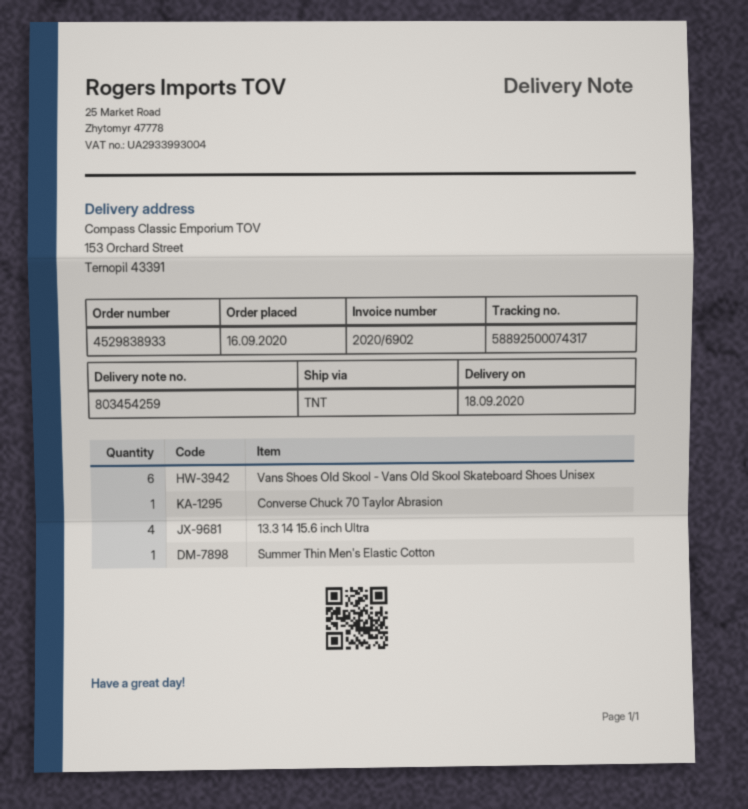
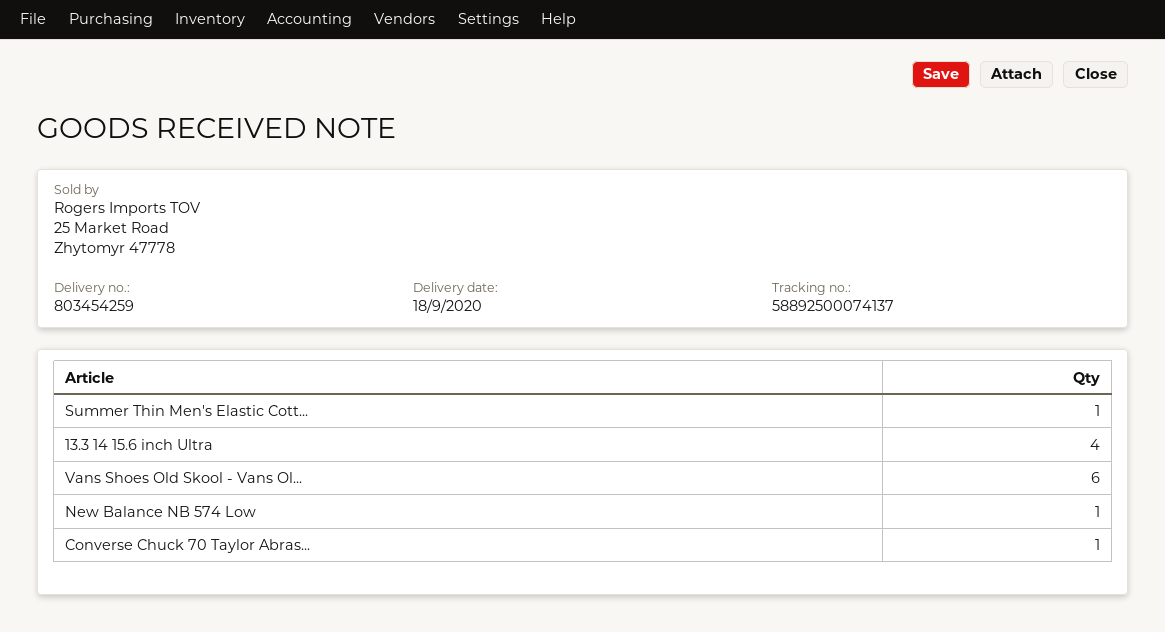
tracking number: 58892500074317 -> 58892500074137
New Balance NB 574 Low: none -> 1

